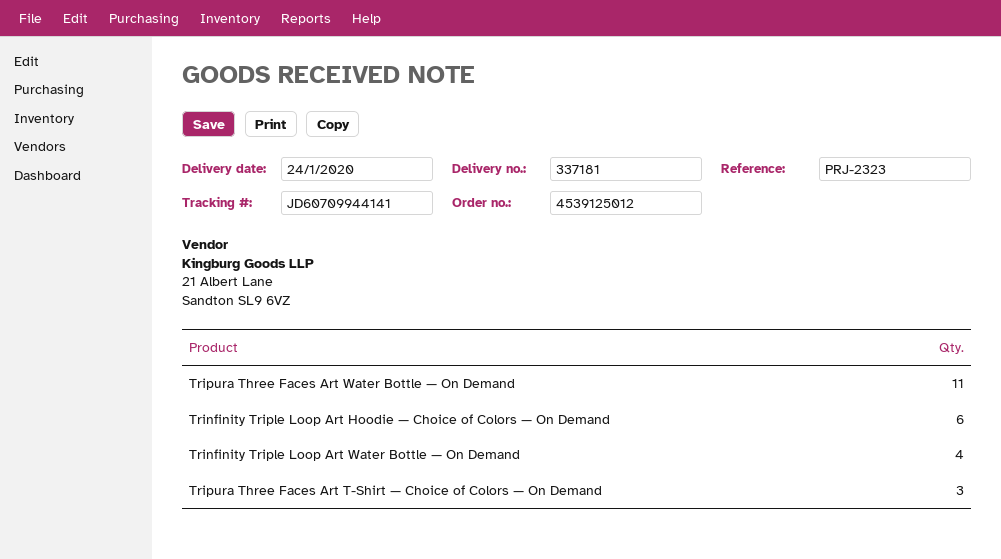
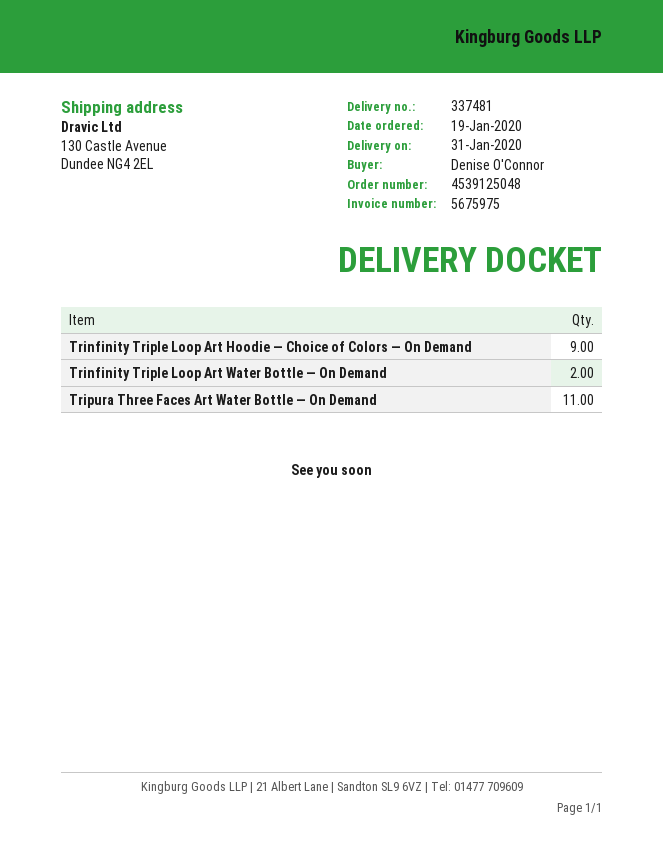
order number: 4539125012 -> 4539125048
delivery note number: 337181 -> 337481
delivery date: 2020-01-24 -> 2020-01-31
Trinfinity Triple Loop Art Hoodie — Choice of Colors — On Demand: 6 -> 9
Trinfinity Triple Loop Art Water Bottle — On Demand: 4 -> 2
Tripura Three Faces Art T-Shirt — Choice of Colors — On Demand: 3 -> none

